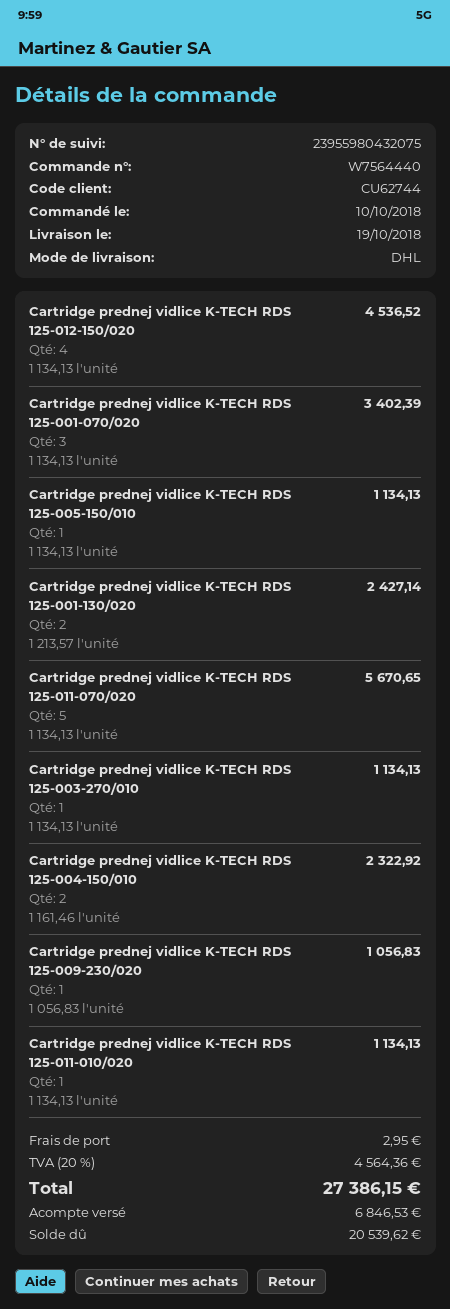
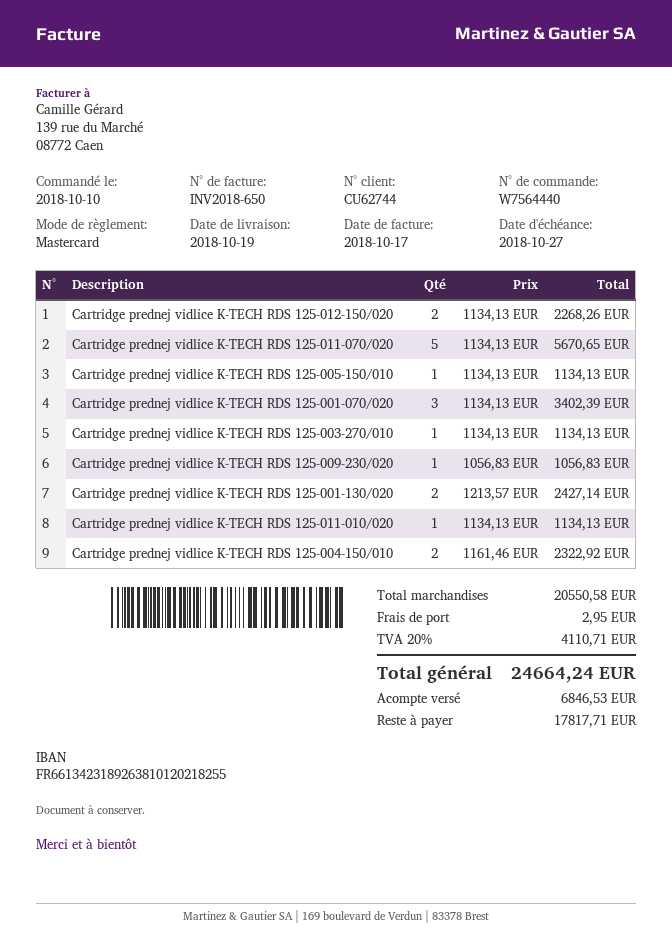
Cartridge prednej vidlice K-TECH RDS 125-012-150/020: 4 x 1134.13 = 4536.52 -> 2 x 1134.13 = 2268.26
tax: 20% = 4564.36 -> 20% = 4110.71
total: 27386.15 -> 24664.24
balance: 20539.62 -> 17817.71

